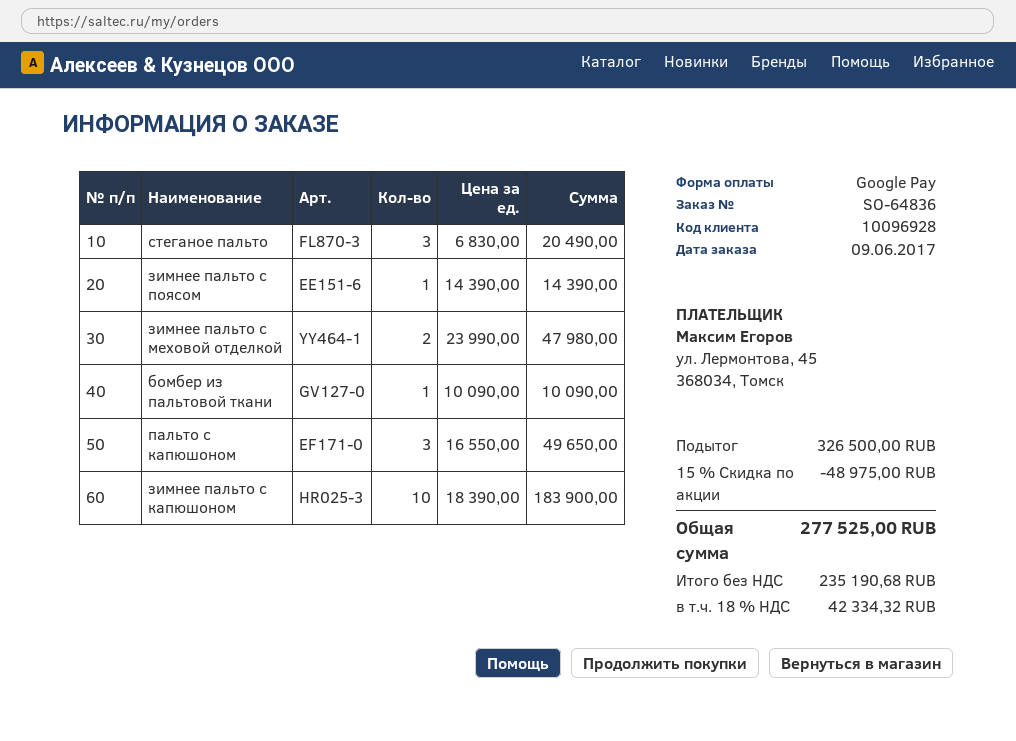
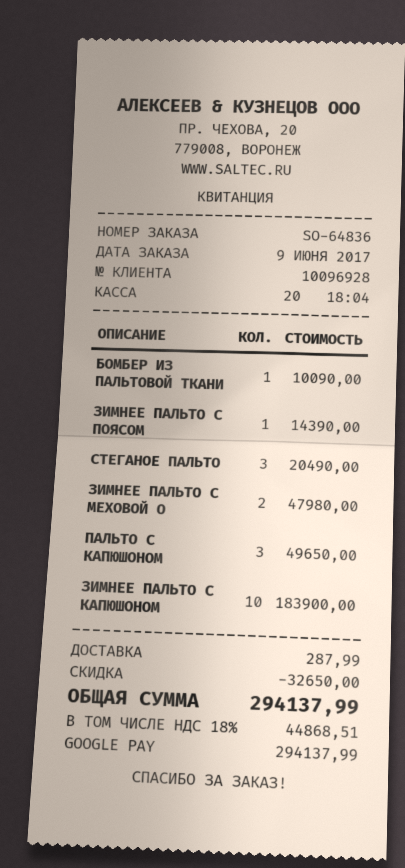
discount: 48975.00 -> 32650.00
shipping: none -> 287.99
tax: 18% = 42334.32 -> 18% = 44868.51
total: 277525.00 -> 294137.99

